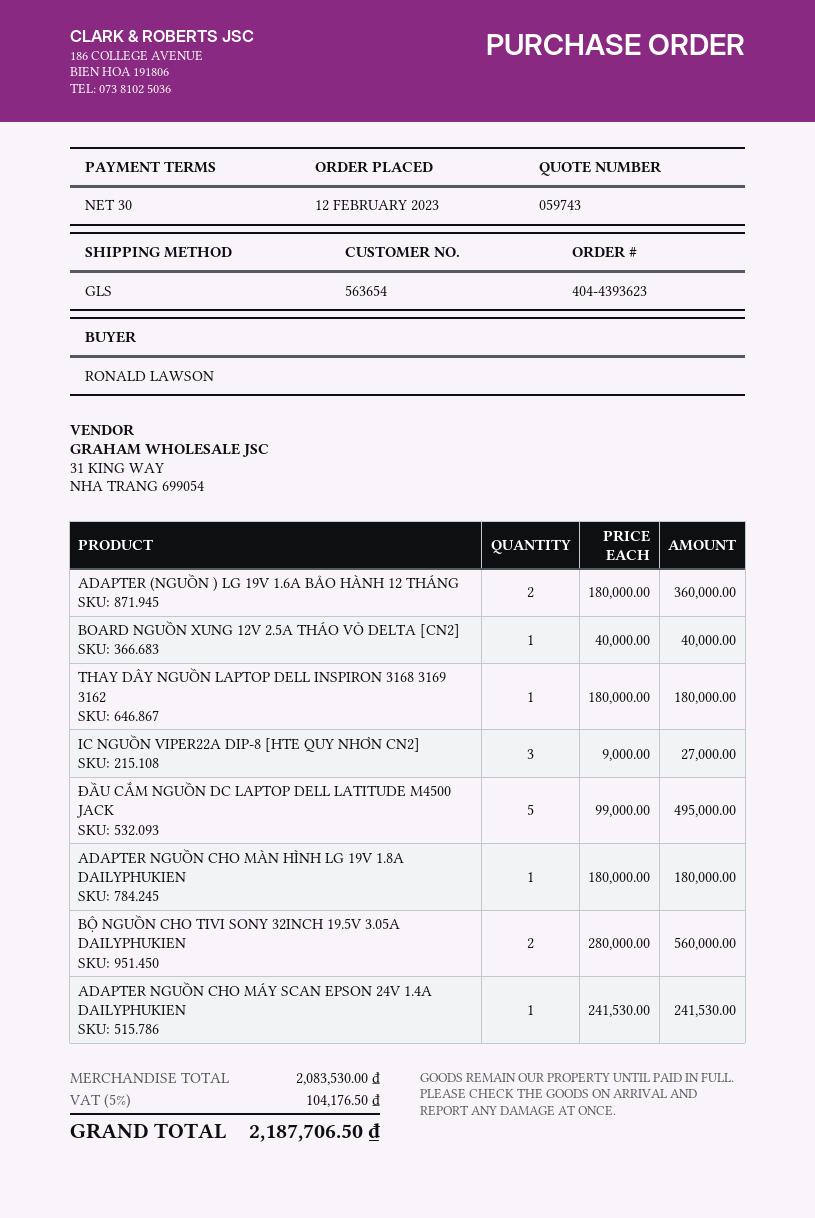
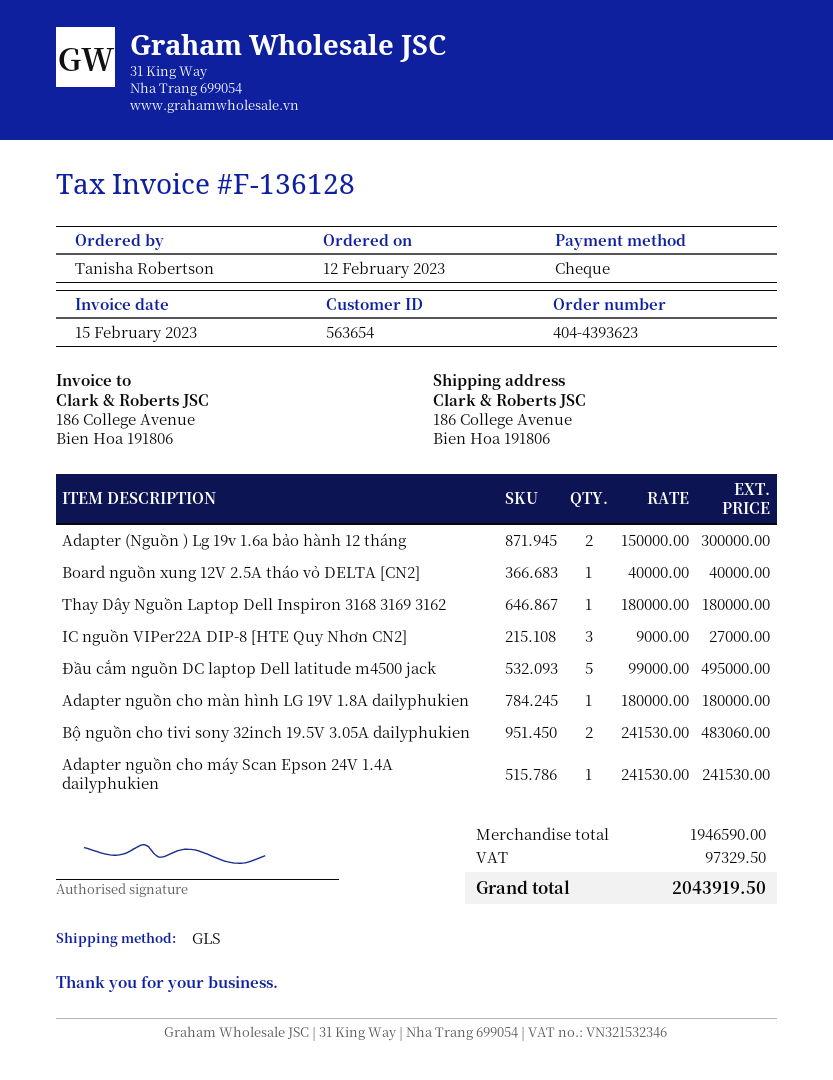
ordered by: RONALD LAWSON -> Tanisha Robertson
ADAPTER (NGUỒN ) LG 19V 1.6A BẢO HÀNH 12 THÁNG: 2 x 180000.00 = 360000.00 -> 2 x 150000.00 = 300000.00
BỘ NGUỒN CHO TIVI SONY 32INCH 19.5V 3.05A DAILYPHUKIEN: 2 x 280000.00 = 560000.00 -> 2 x 241530.00 = 483060.00
subtotal: 2083530.00 -> 1946590.00
tax: 104176.50 -> 97329.50
total: 2187706.50 -> 2043919.50

